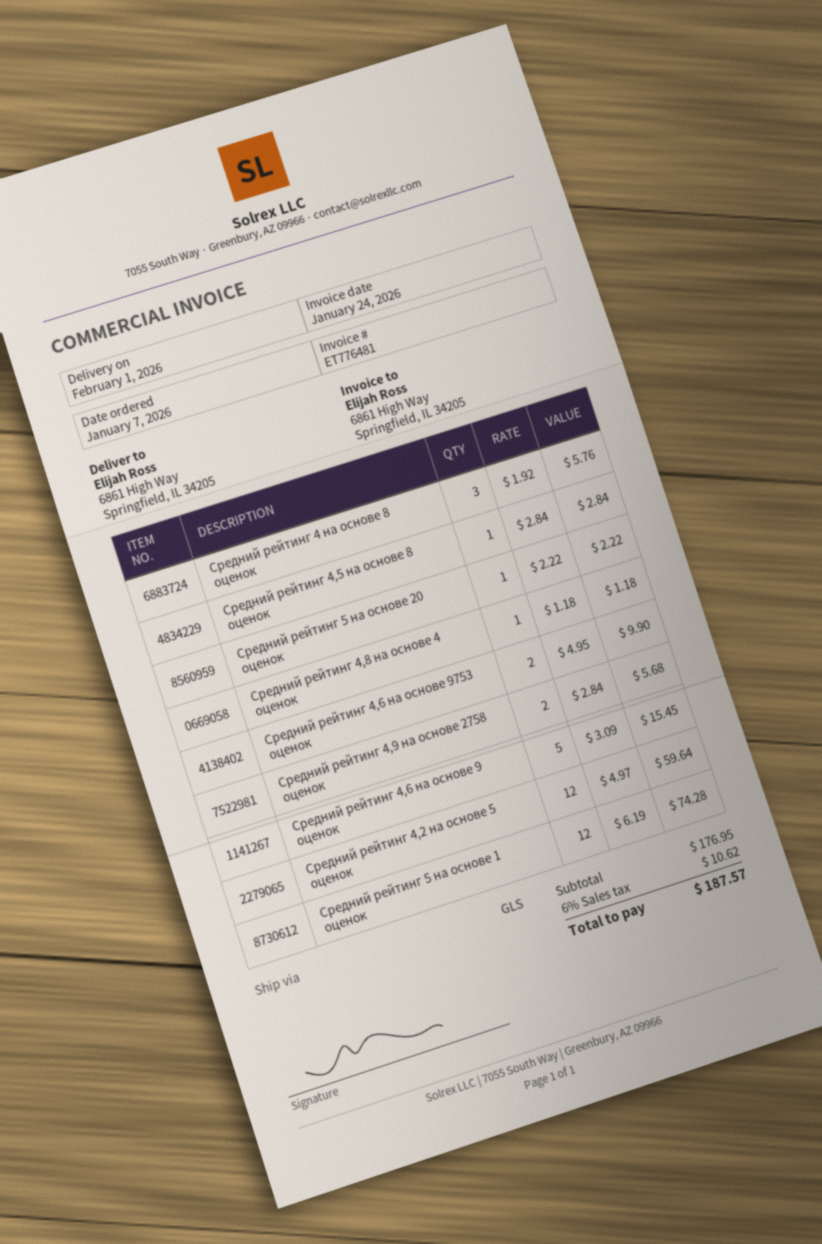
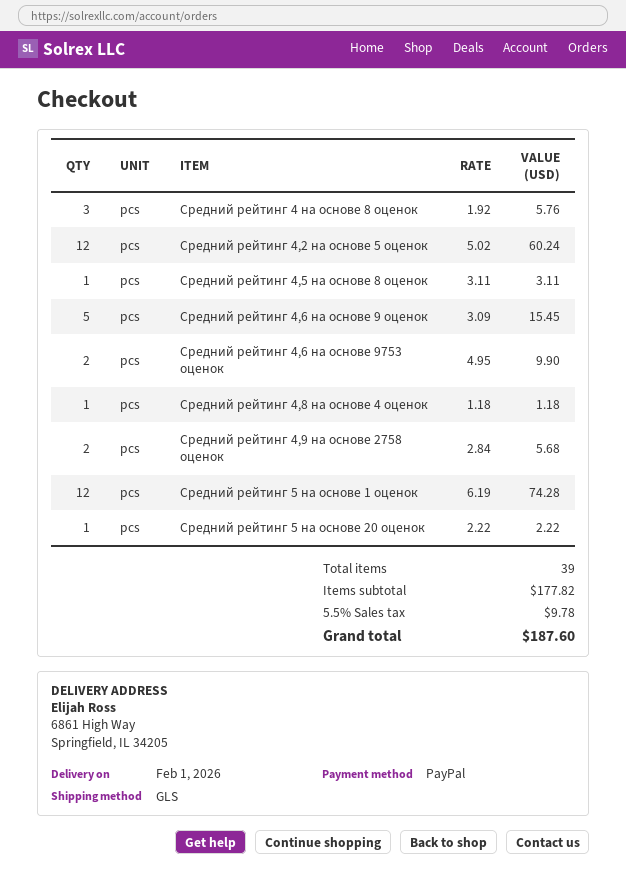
Средний рейтинг 4,5 на основе 8 оценок: 1 x 2.84 = 2.84 -> 1 x 3.11 = 3.11
Средний рейтинг 4,2 на основе 5 оценок: 12 x 4.97 = 59.64 -> 12 x 5.02 = 60.24
subtotal: 176.95 -> 177.82
tax: 6% = 10.62 -> 5.5% = 9.78
total: 187.57 -> 187.60

